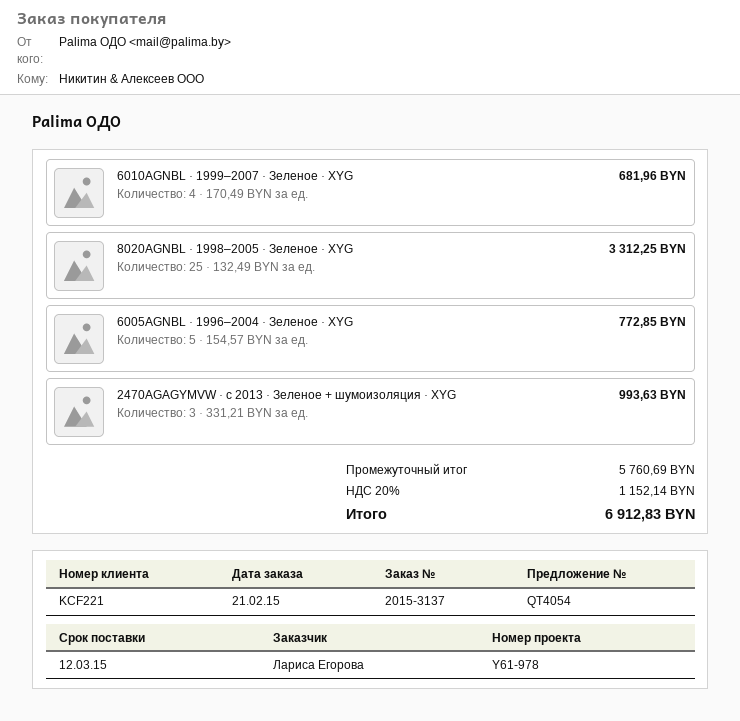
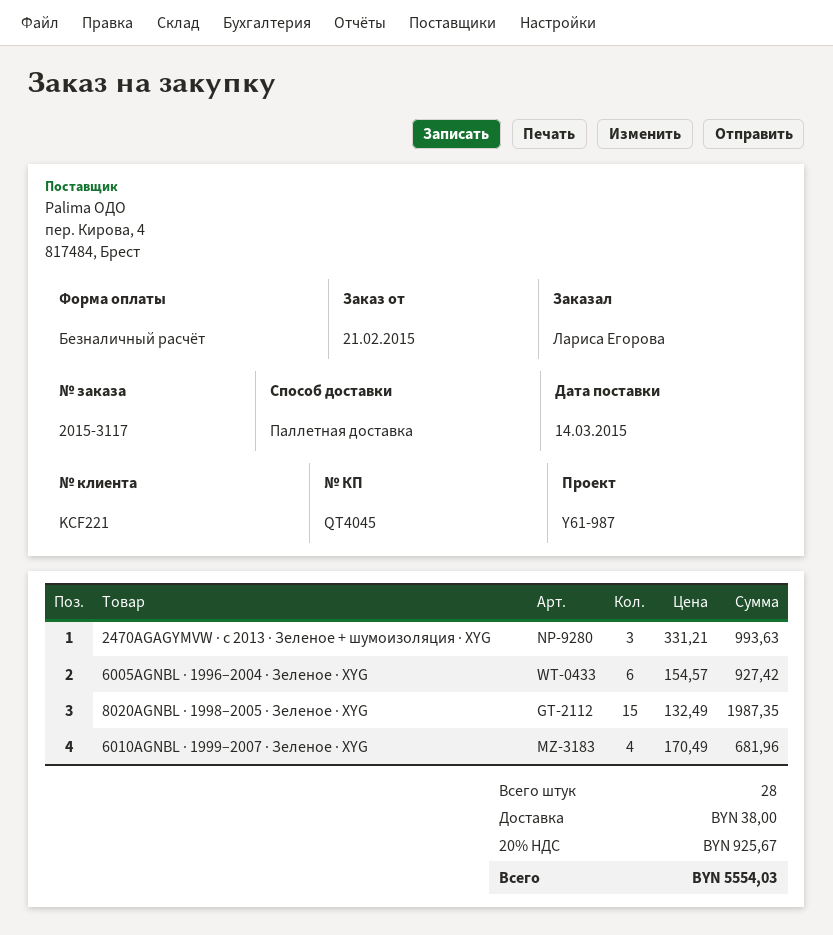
quote number: QT4054 -> QT4045
order number: 2015-3137 -> 2015-3117
delivery date: 2015-03-12 -> 2015-03-14
reference: Y61-978 -> Y61-987
8020AGNBL · 1998–2005 · Зеленое · XYG: 25 x 132.49 = 3312.25 -> 15 x 132.49 = 1987.35
6005AGNBL · 1996–2004 · Зеленое · XYG: 5 x 154.57 = 772.85 -> 6 x 154.57 = 927.42
shipping: none -> 38.00
tax: 20% = 1152.14 -> 20% = 925.67
total: 6912.83 -> 5554.03

